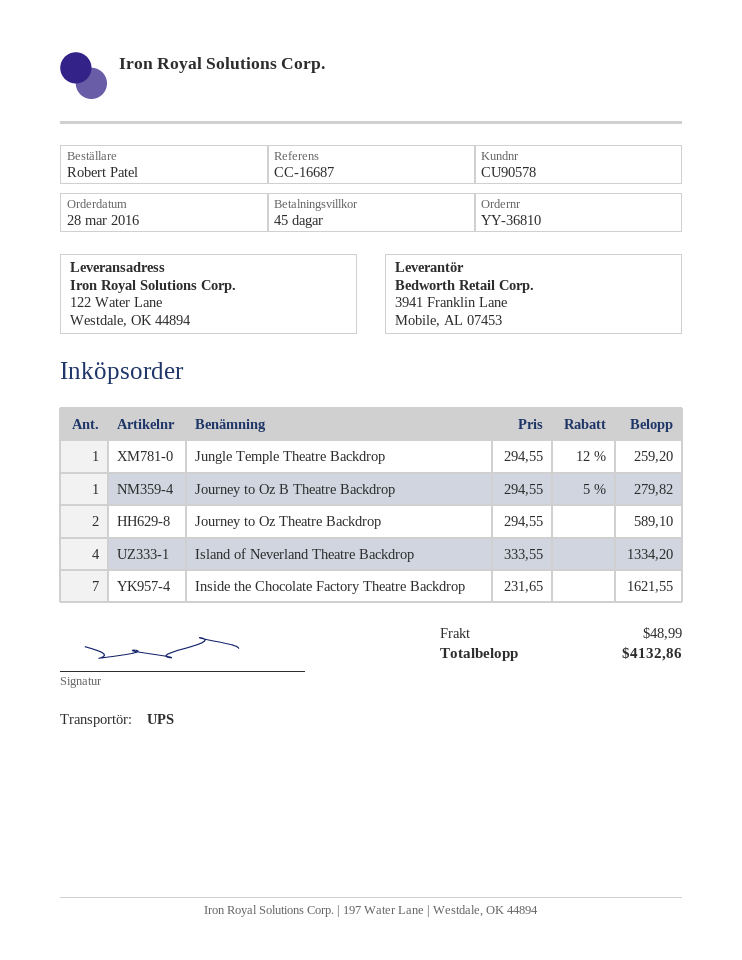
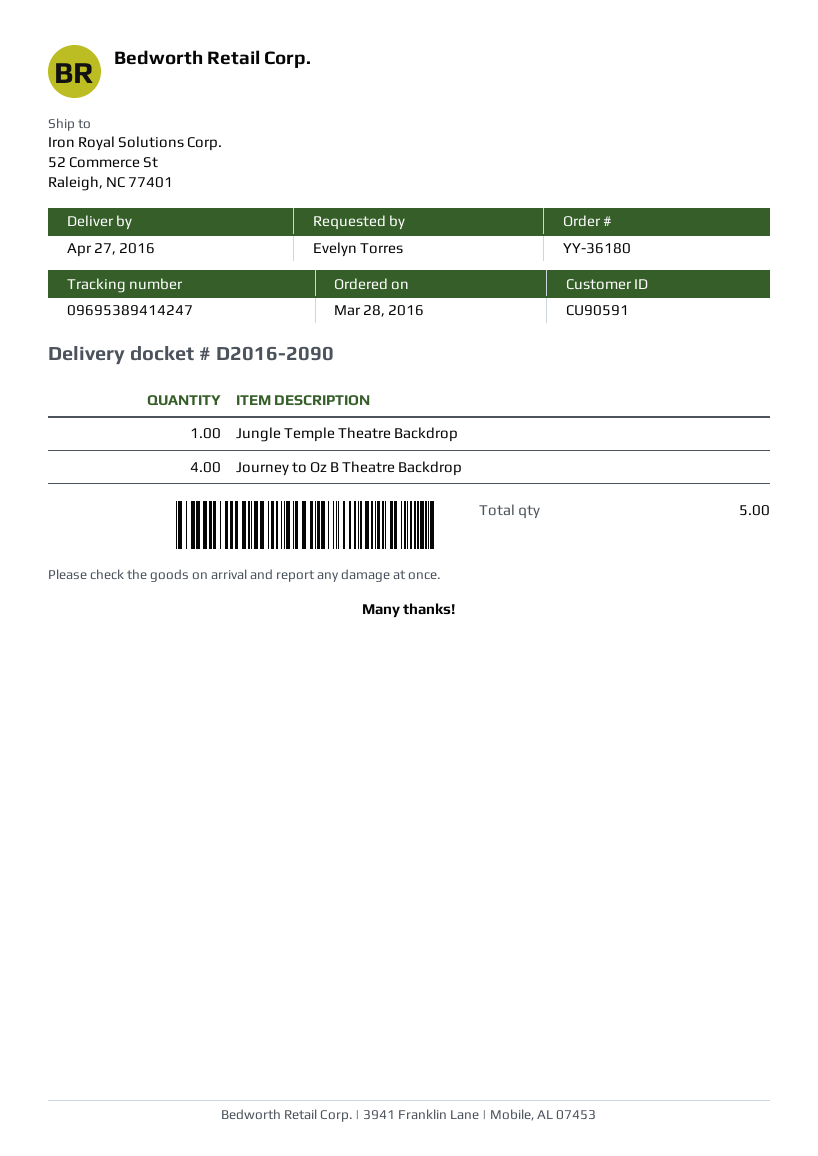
order number: YY-36810 -> YY-36180
customer number: CU90578 -> CU90591
ordered by: Robert Patel -> Evelyn Torres
ship to: 122 Water Lane, Westdale, OK 44894 -> 52 Commerce St, Raleigh, NC 77401
Journey to Oz B Theatre Backdrop: 1 -> 4
Journey to Oz Theatre Backdrop: 2 -> none
Island of Neverland Theatre Backdrop: 4 -> none
Inside the Chocolate Factory Theatre Backdrop: 7 -> none

